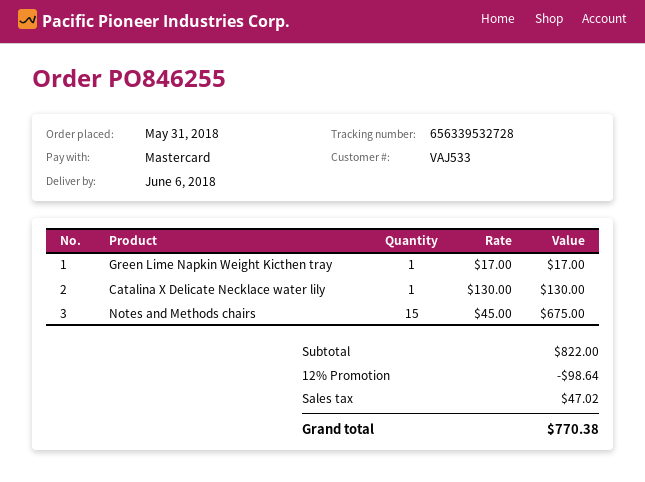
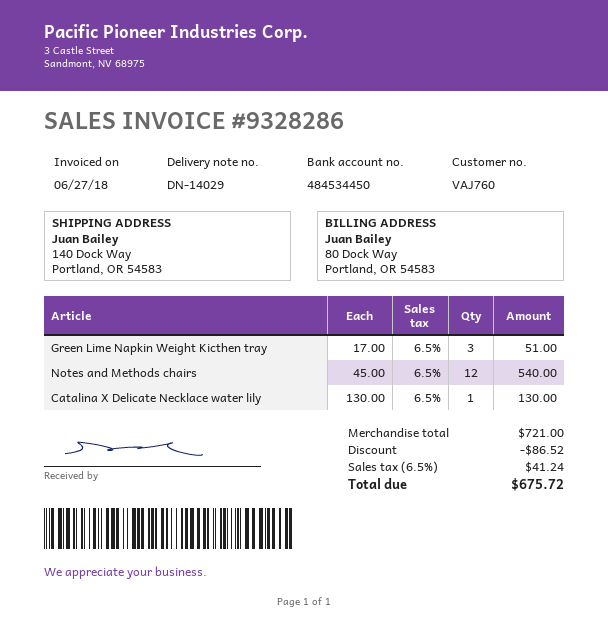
customer number: VAJ533 -> VAJ760
Green Lime Napkin Weight Kicthen tray: 1 x 17.00 = 17.00 -> 3 x 17.00 = 51.00
Notes and Methods chairs: 15 x 45.00 = 675.00 -> 12 x 45.00 = 540.00
subtotal: 822.00 -> 721.00
discount: 98.64 -> 86.52
tax: 47.02 -> 41.24
total: 770.38 -> 675.72

